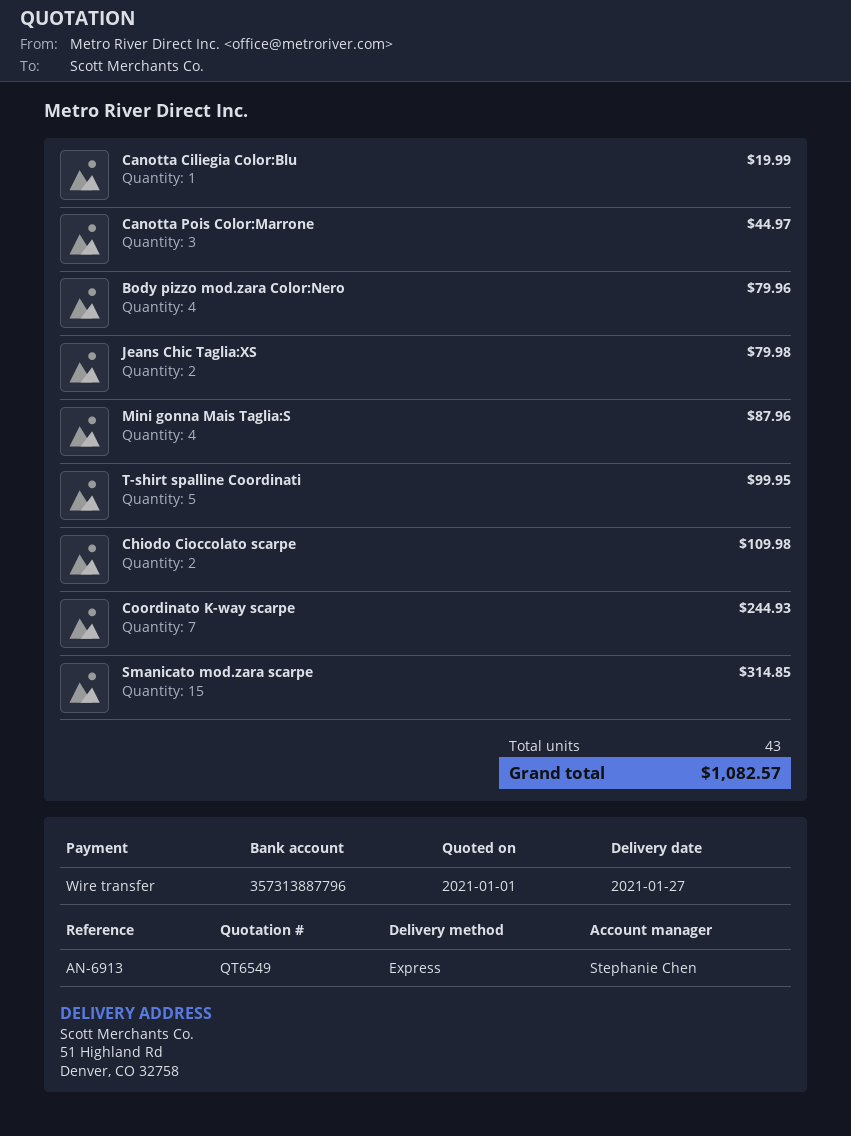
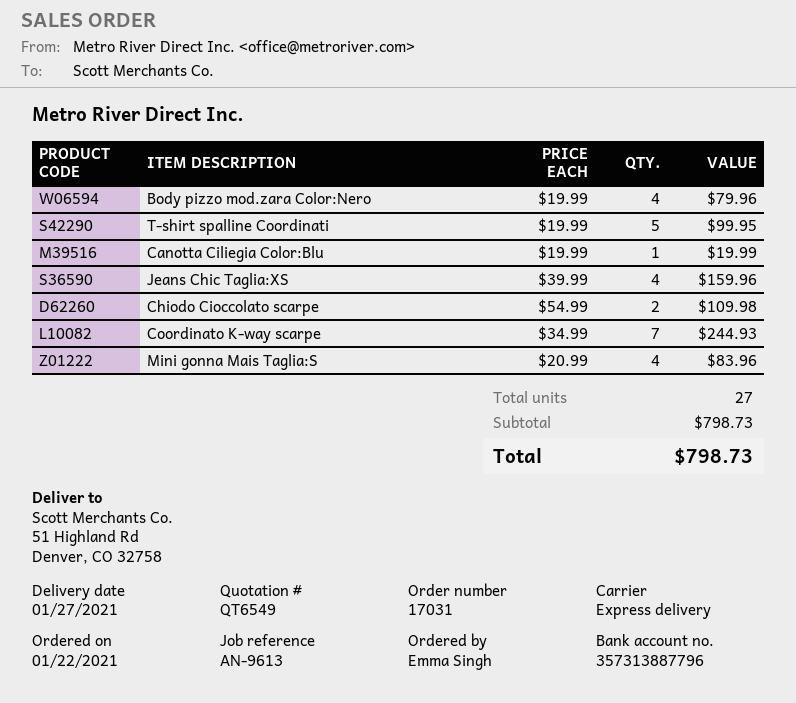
reference: AN-6913 -> AN-9613
Canotta Pois Color:Marrone: 3 for 44.97 -> none
Jeans Chic Taglia:XS: 2 for 79.98 -> 4 for 159.96
Mini gonna Mais Taglia:S: 4 for 87.96 -> 4 for 83.96
Smanicato mod.zara scarpe: 15 for 314.85 -> none
total quantity: 43 -> 27
total: 1082.57 -> 798.73

